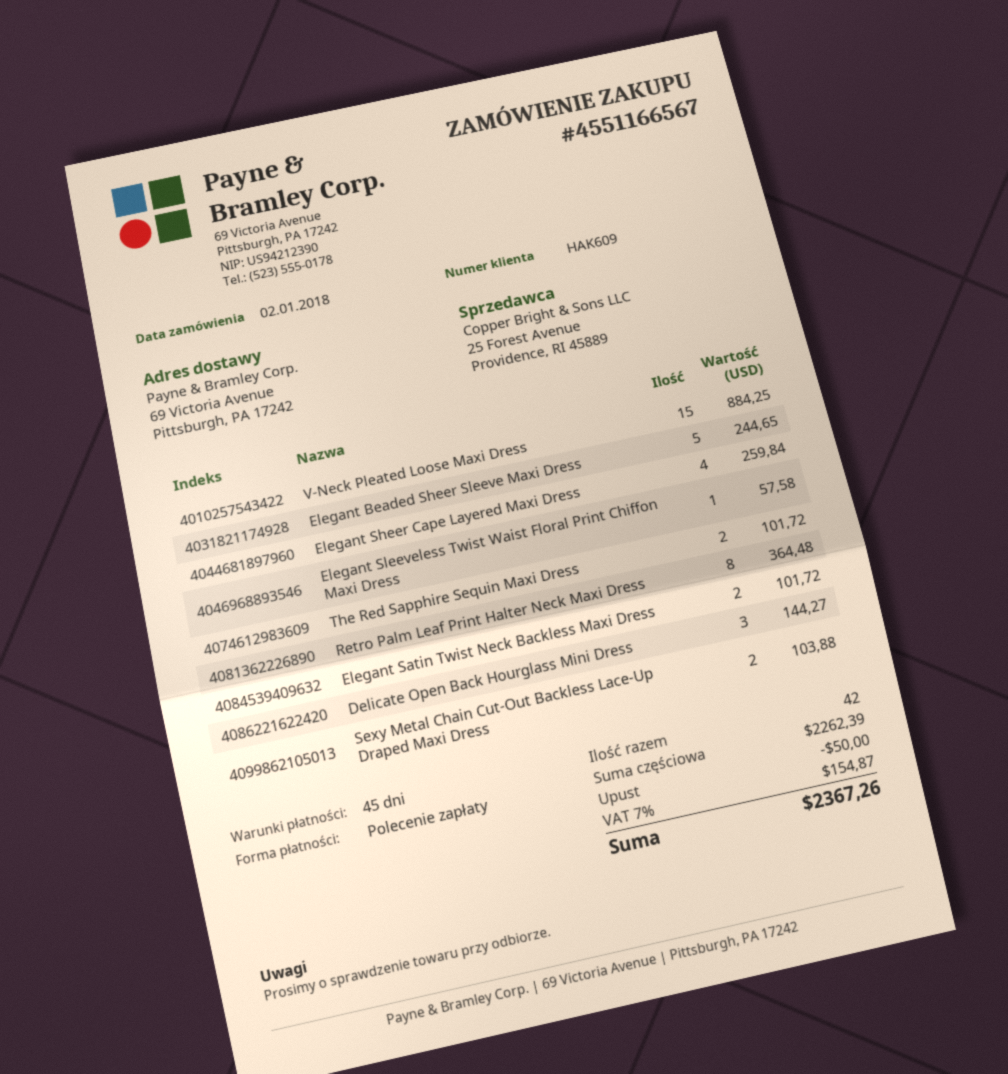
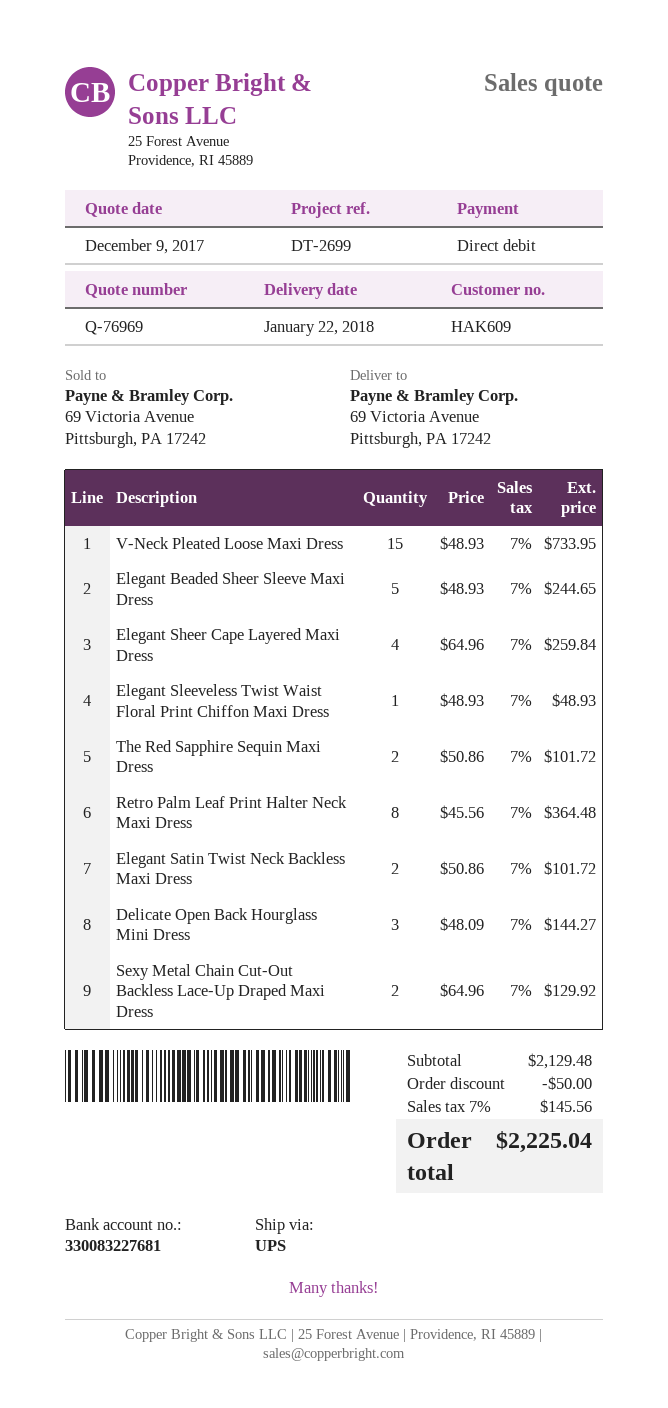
V-Neck Pleated Loose Maxi Dress: 15 for 884.25 -> 15 for 733.95
Elegant Sleeveless Twist Waist Floral Print Chiffon Maxi Dress: 1 for 57.58 -> 1 for 48.93
Sexy Metal Chain Cut-Out Backless Lace-Up Draped Maxi Dress: 2 for 103.88 -> 2 for 129.92
subtotal: 2262.39 -> 2129.48
tax: 7% = 154.87 -> 7% = 145.56
total: 2367.26 -> 2225.04

